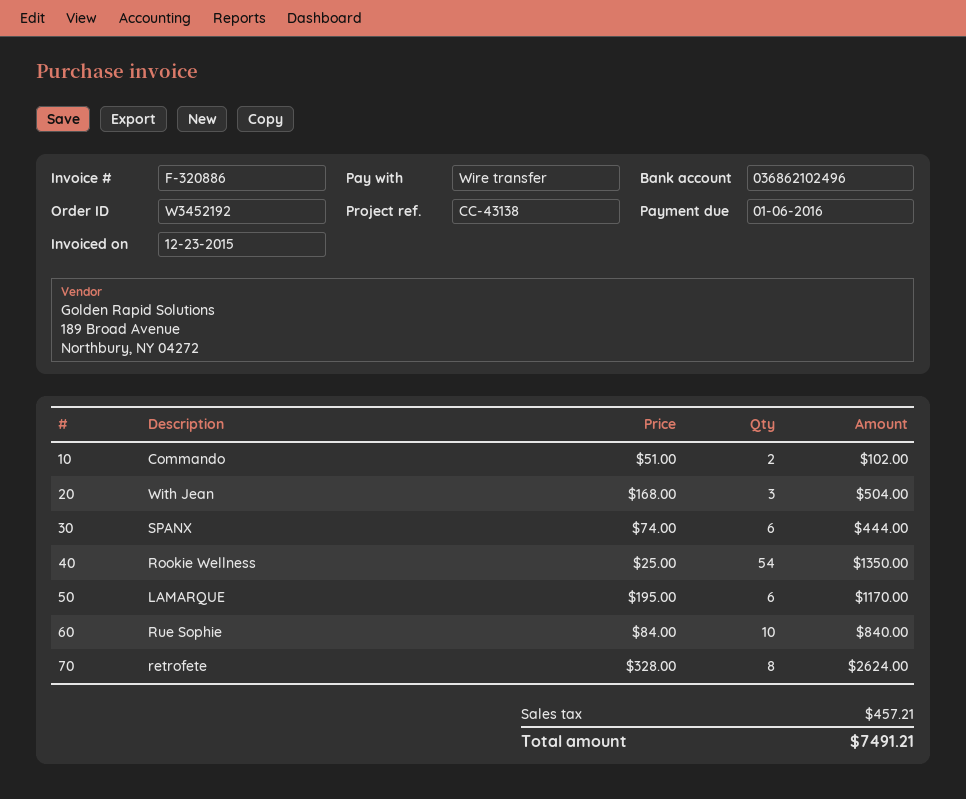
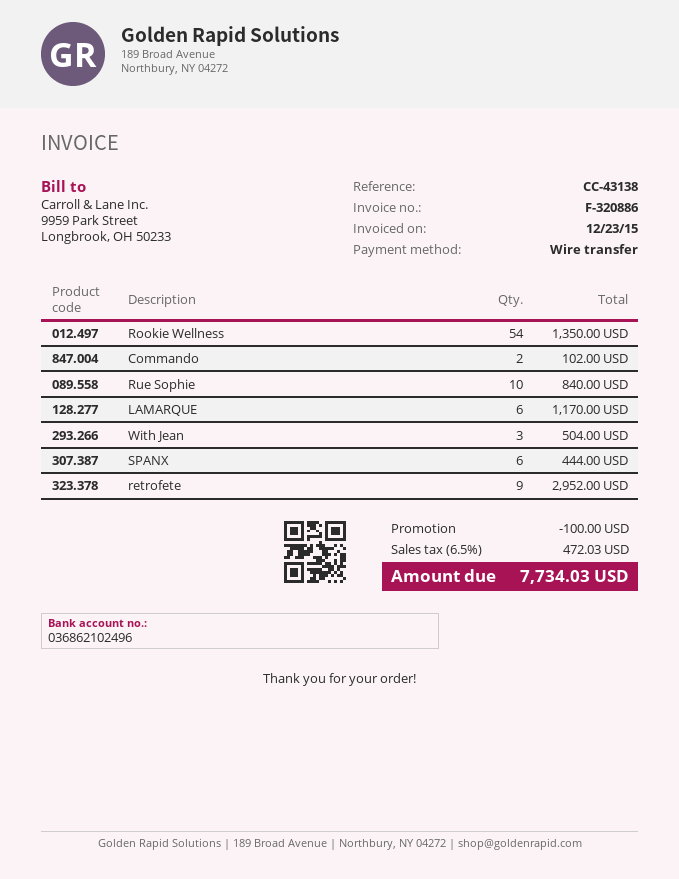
retrofete: 8 for 2624.00 -> 9 for 2952.00
discount: none -> 100.00
tax: 457.21 -> 472.03
total: 7491.21 -> 7734.03

